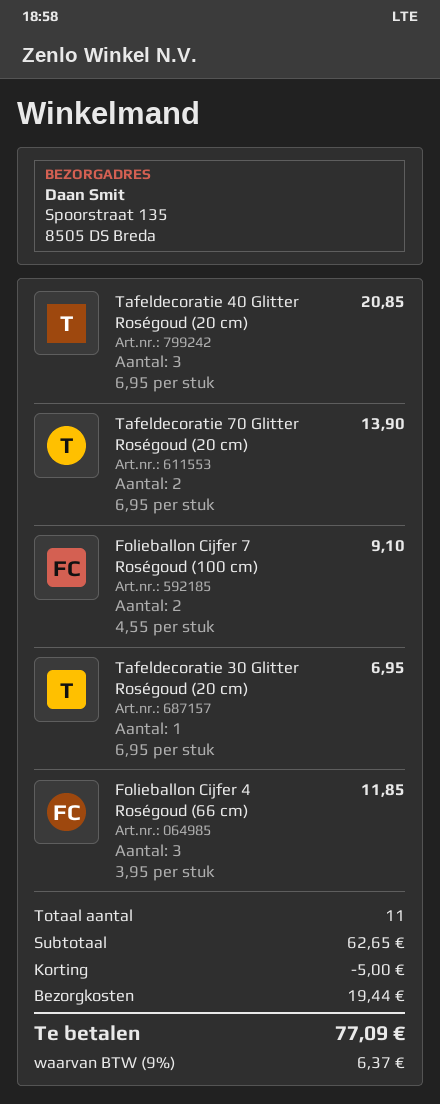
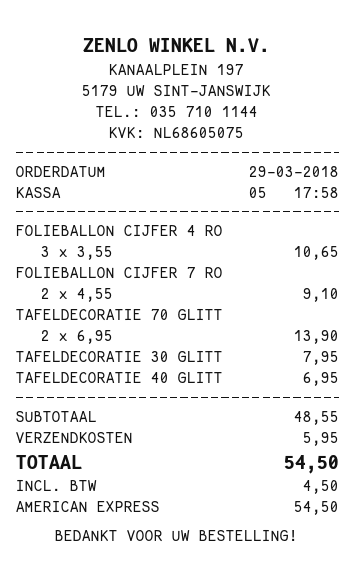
Tafeldecoratie 40 Glitter Roségoud (20 cm): 3 x 6.95 = 20.85 -> 1 x 6.95 = 6.95
Tafeldecoratie 30 Glitter Roségoud (20 cm): 1 x 6.95 = 6.95 -> 1 x 7.95 = 7.95
Folieballon Cijfer 4 Roségoud (66 cm): 3 x 3.95 = 11.85 -> 3 x 3.55 = 10.65
subtotal: 62.65 -> 48.55
discount: 5.00 -> none
shipping: 19.44 -> 5.95
tax: 6.37 -> 4.50
total: 77.09 -> 54.50

